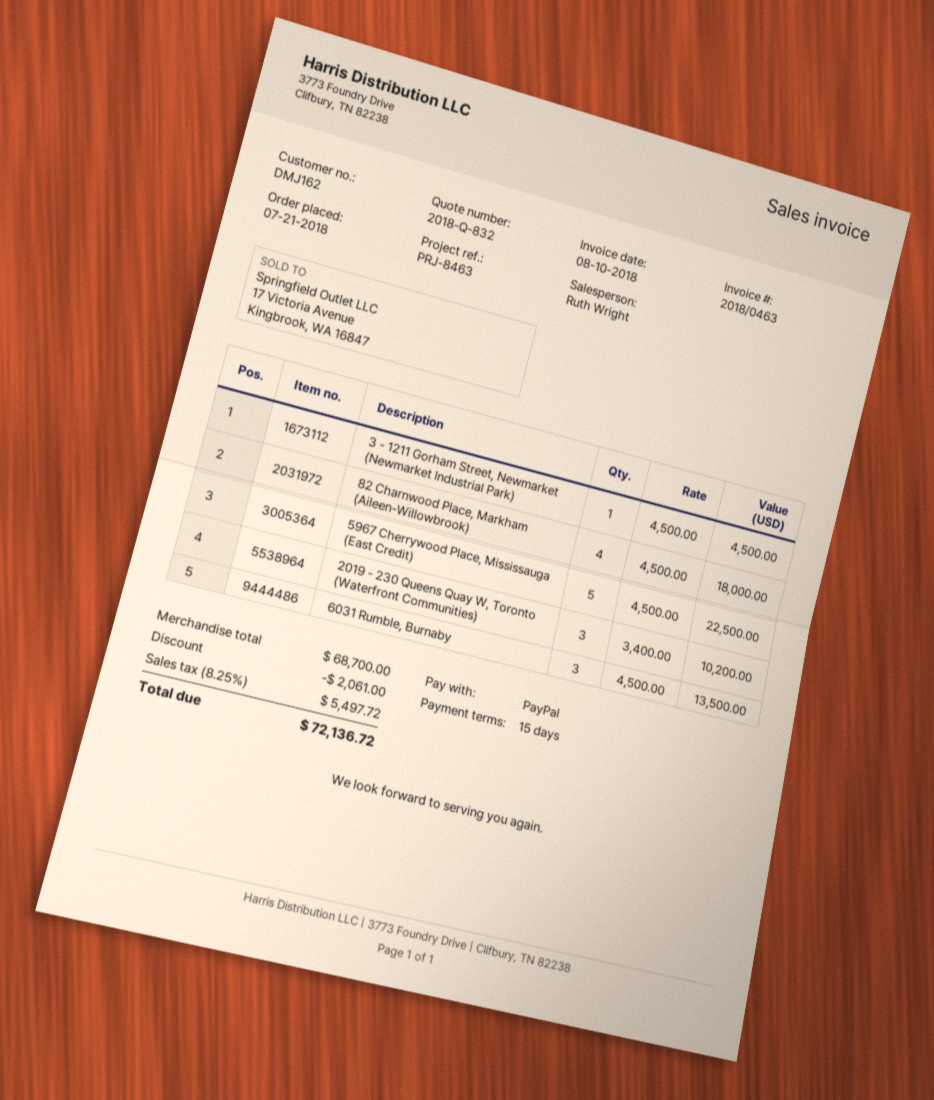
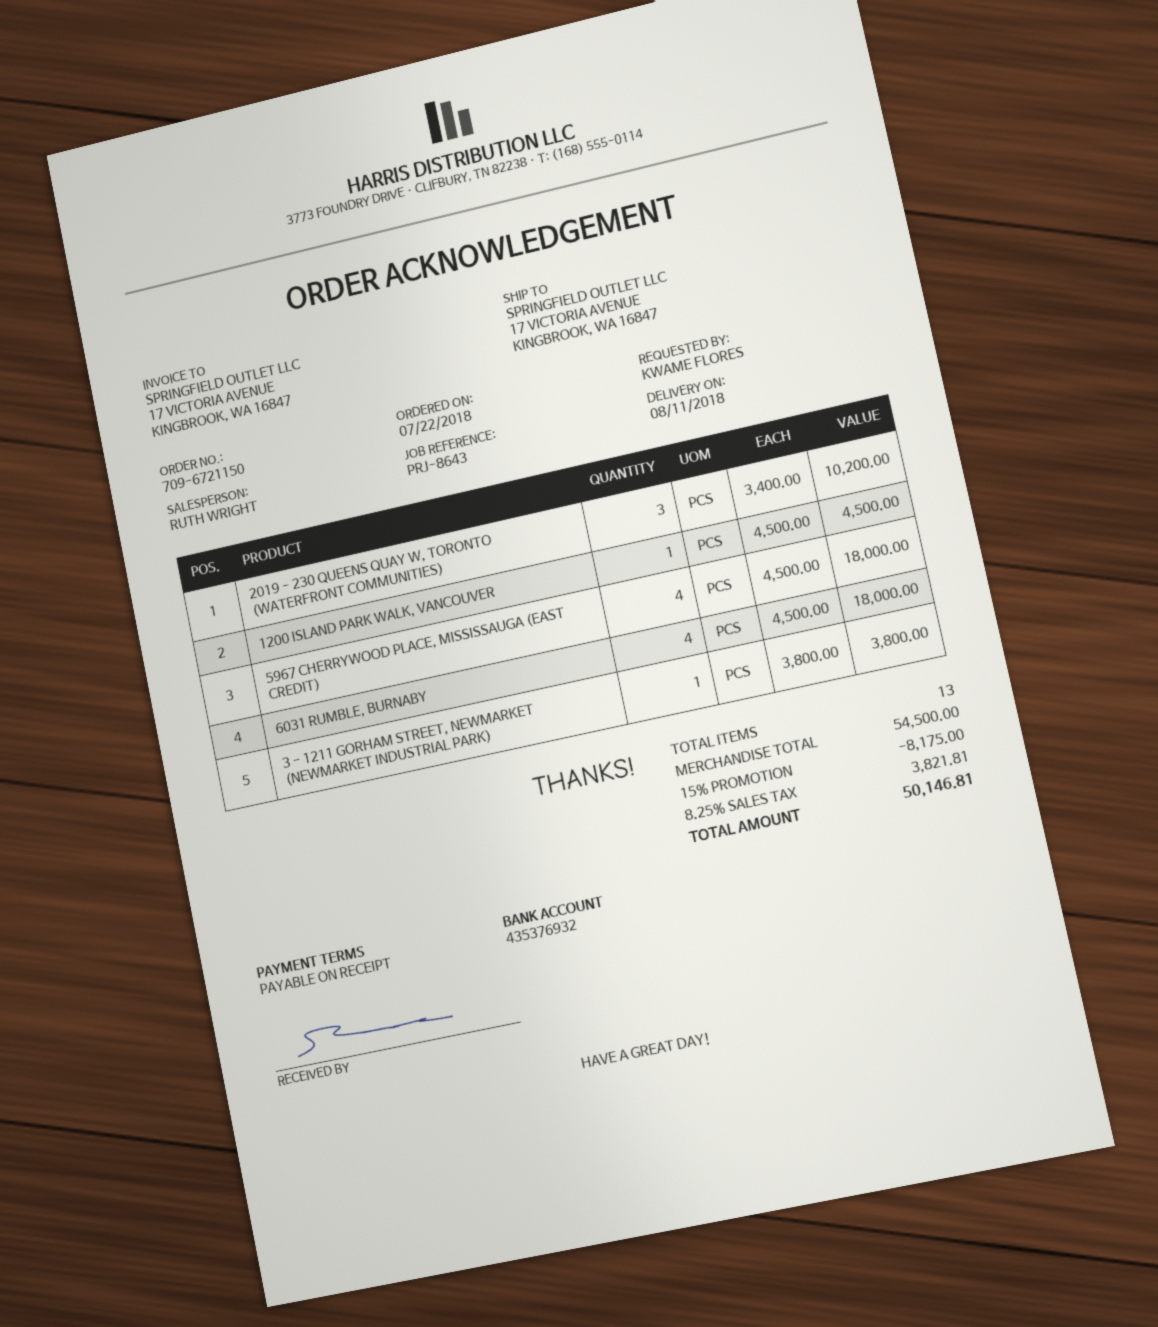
order date: 2018-07-21 -> 2018-07-22
payment terms: 15 days -> on receipt
reference: PRJ-8463 -> PRJ-8643
3 - 1211 Gorham Street, Newmarket (Newmarket Industrial Park): 1 x 4500.00 = 4500.00 -> 1 x 3800.00 = 3800.00
82 Charnwood Place, Markham (Aileen-Willowbrook): 4 x 4500.00 = 18000.00 -> none
5967 Cherrywood Place, Mississauga (East Credit): 5 x 4500.00 = 22500.00 -> 4 x 4500.00 = 18000.00
6031 Rumble, Burnaby: 3 x 4500.00 = 13500.00 -> 4 x 4500.00 = 18000.00
1200 ISLAND PARK WALK, VANCOUVER: none -> 1 x 4500.00 = 4500.00
subtotal: 68700.00 -> 54500.00
discount: 2061.00 -> 8175.00
tax: 8.25% = 5497.72 -> 8.25% = 3821.81
total: 72136.72 -> 50146.81

